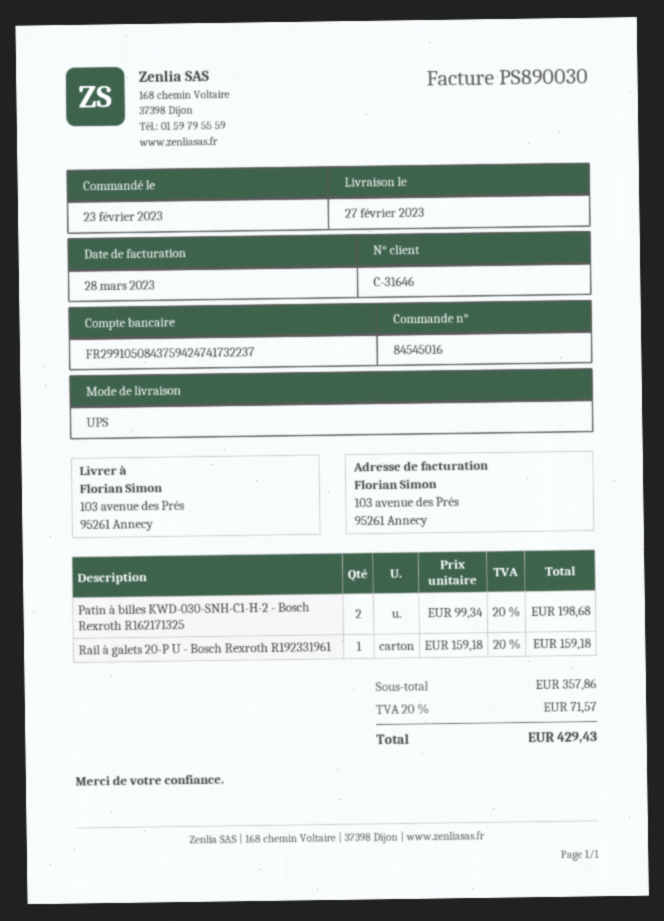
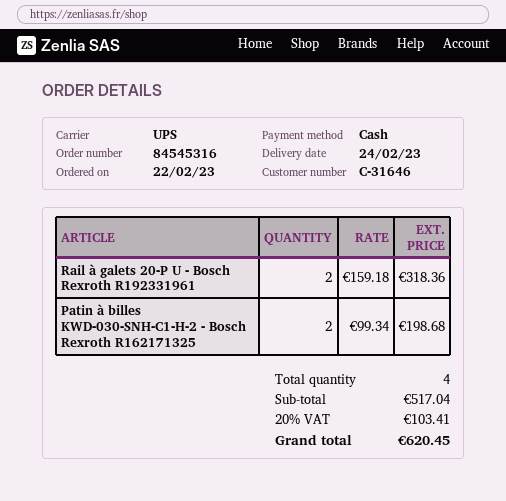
order number: 84545016 -> 84545316
order date: 2023-02-23 -> 2023-02-22
delivery date: 2023-02-27 -> 2023-02-24
Rail à galets 20-P U - Bosch Rexroth R192331961: 1 x 159.18 = 159.18 -> 2 x 159.18 = 318.36
subtotal: 357.86 -> 517.04
tax: 20% = 71.57 -> 20% = 103.41
total: 429.43 -> 620.45

